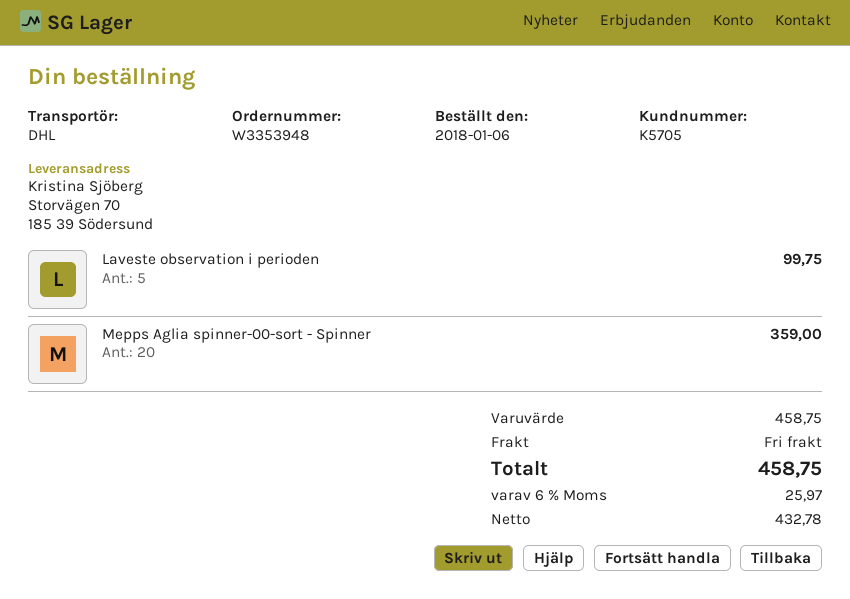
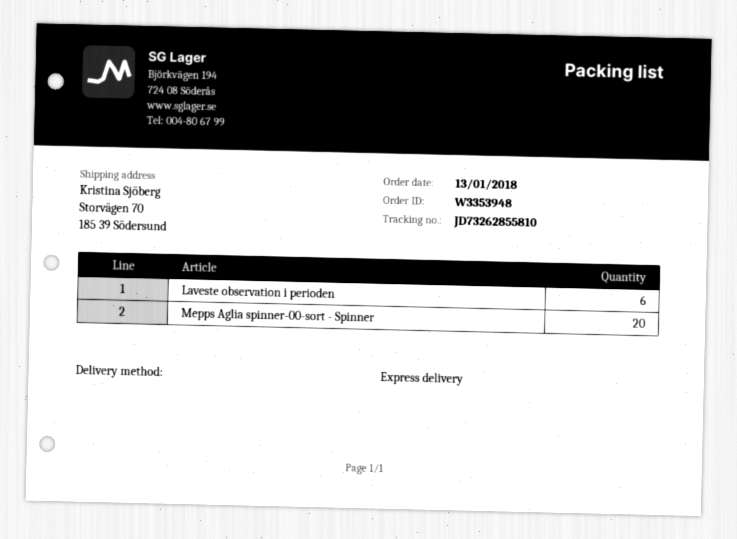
order date: 2018-01-06 -> 2018-01-13
shipping method: DHL -> express
Laveste observation i perioden: 5 -> 6

